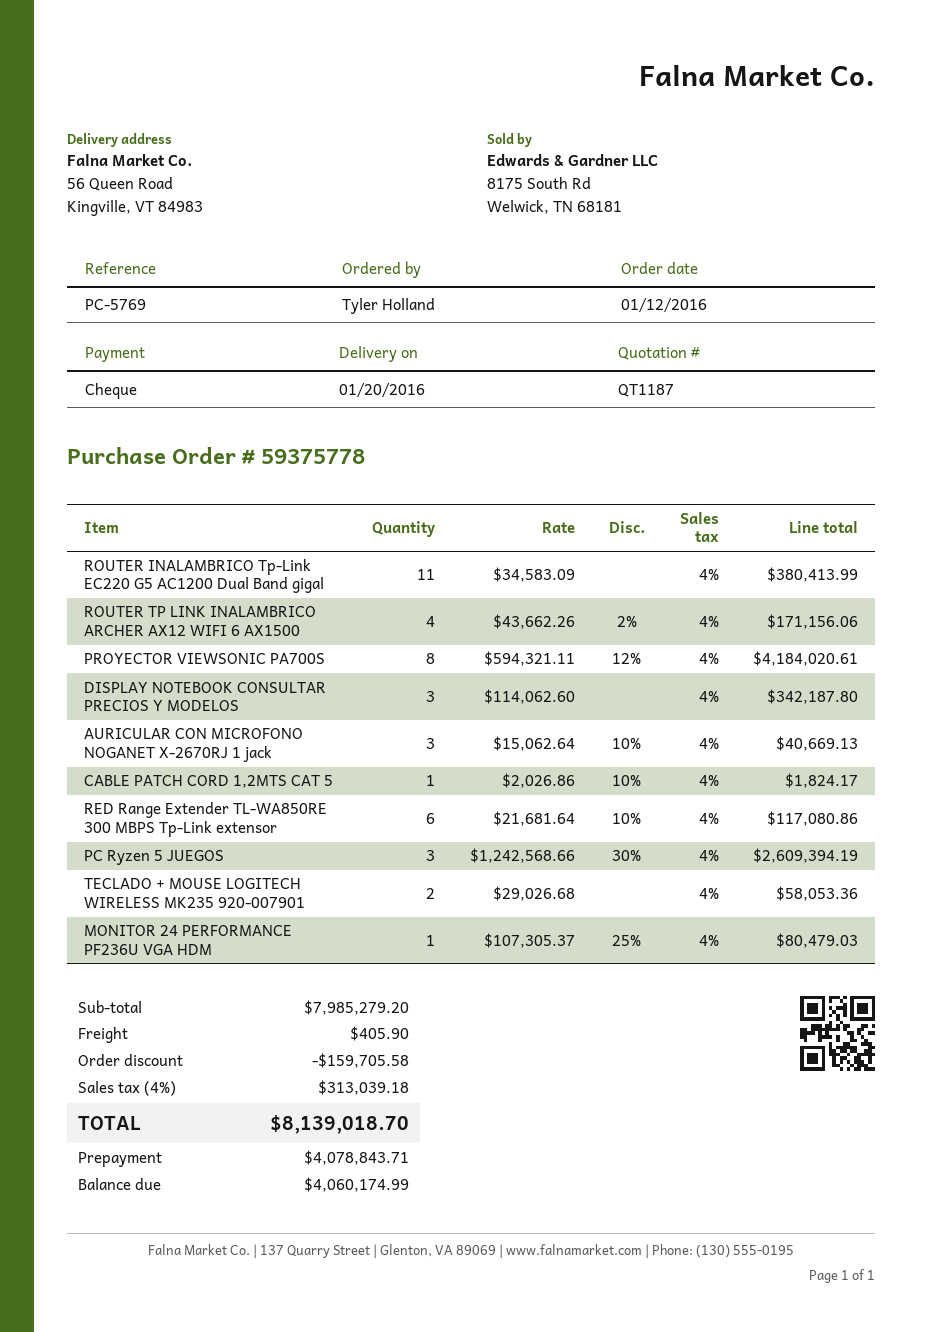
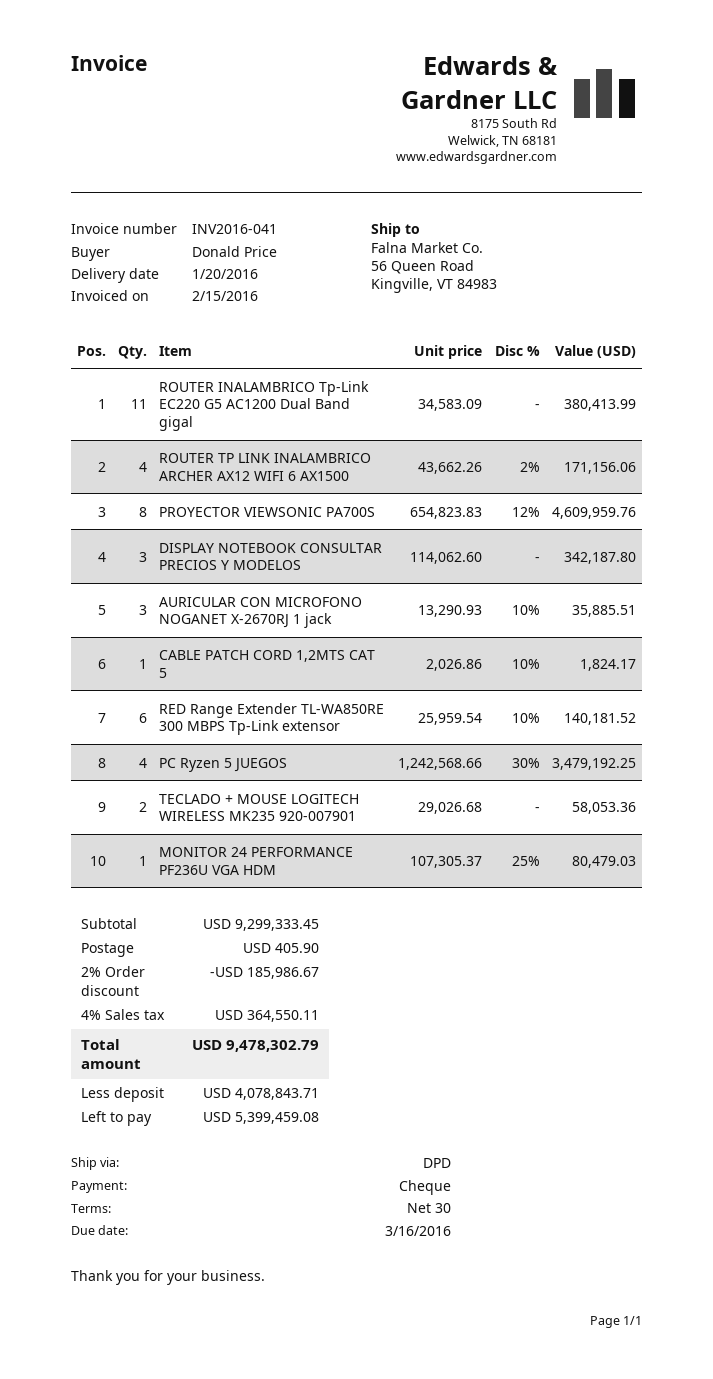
ordered by: Tyler Holland -> Donald Price
PROYECTOR VIEWSONIC PA700S: 8 x 594321.11 - 12% = 4184020.61 -> 8 x 654823.83 - 12% = 4609959.76
AURICULAR CON MICROFONO NOGANET X-2670RJ 1 jack: 3 x 15062.64 - 10% = 40669.13 -> 3 x 13290.93 - 10% = 35885.51
RED Range Extender TL-WA850RE 300 MBPS Tp-Link extensor: 6 x 21681.64 - 10% = 117080.86 -> 6 x 25959.54 - 10% = 140181.52
PC Ryzen 5 JUEGOS: 3 x 1242568.66 - 30% = 2609394.19 -> 4 x 1242568.66 - 30% = 3479192.25
subtotal: 7985279.20 -> 9299333.45
discount: 159705.58 -> 185986.67
tax: 4% = 313039.18 -> 4% = 364550.11
total: 8139018.70 -> 9478302.79
balance: 4060174.99 -> 5399459.08

